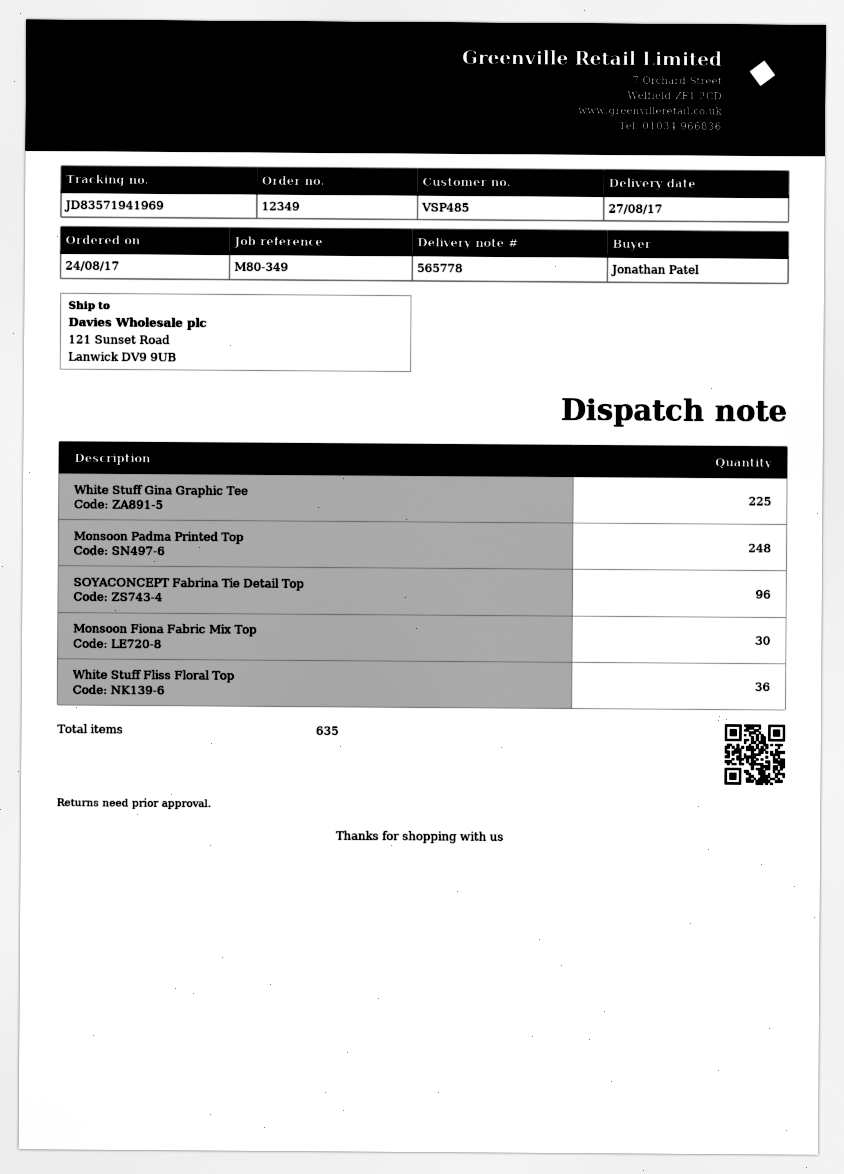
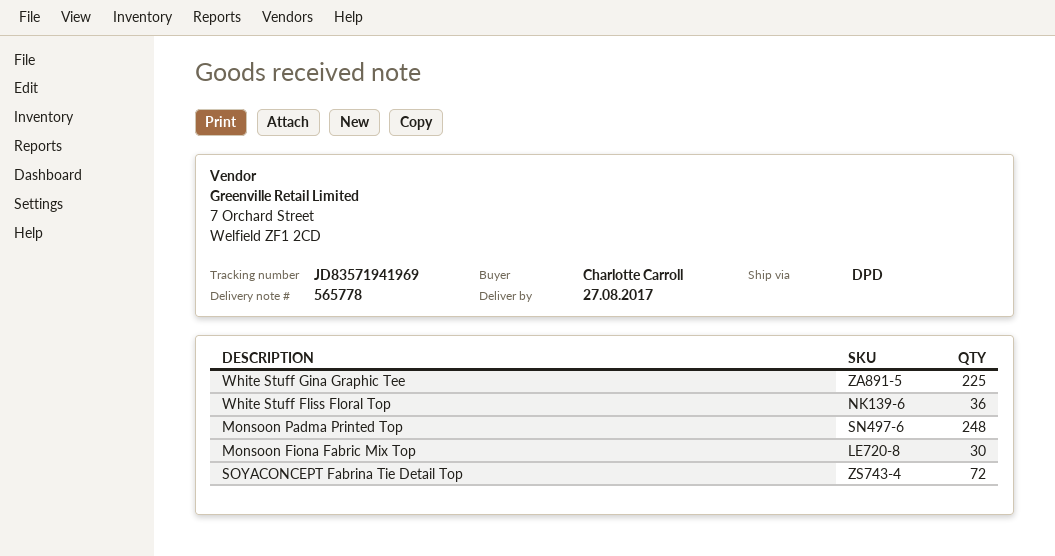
ordered by: Jonathan Patel -> Charlotte Carroll
SOYACONCEPT Fabrina Tie Detail Top: 96 -> 72

